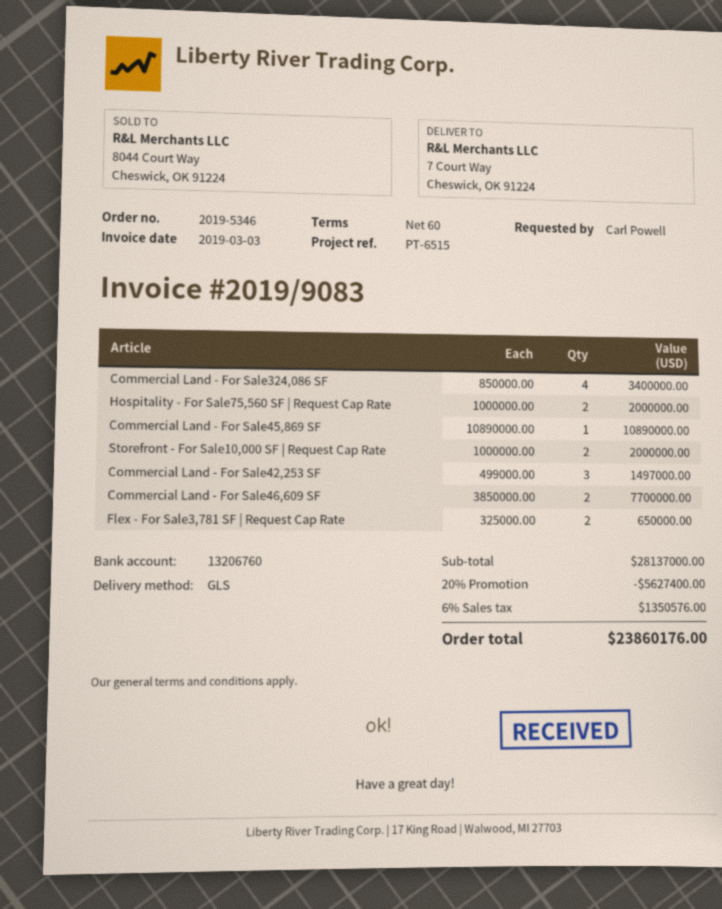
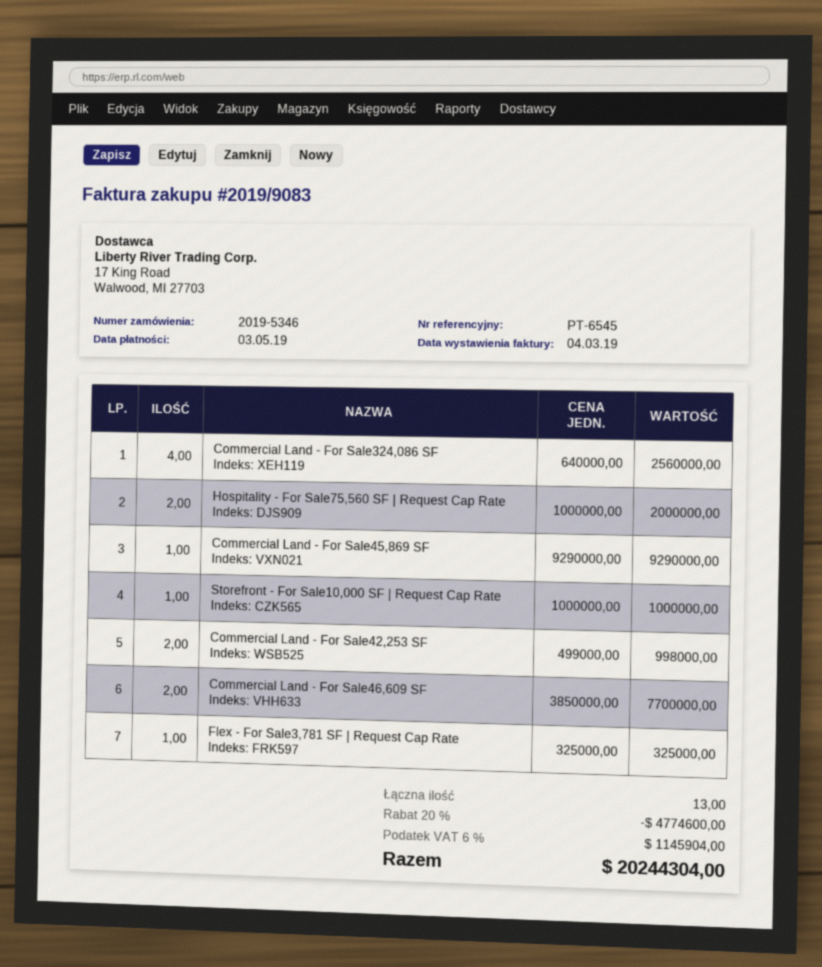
invoice date: 2019-03-03 -> 2019-03-04
reference: PT-6515 -> PT-6545
Commercial Land - For Sale324,086 SF: 4 x 850000.00 = 3400000.00 -> 4 x 640000.00 = 2560000.00
Commercial Land - For Sale45,869 SF: 1 x 10890000.00 = 10890000.00 -> 1 x 9290000.00 = 9290000.00
Storefront - For Sale10,000 SF | Request Cap Rate: 2 x 1000000.00 = 2000000.00 -> 1 x 1000000.00 = 1000000.00
Commercial Land - For Sale42,253 SF: 3 x 499000.00 = 1497000.00 -> 2 x 499000.00 = 998000.00
Flex - For Sale3,781 SF | Request Cap Rate: 2 x 325000.00 = 650000.00 -> 1 x 325000.00 = 325000.00
discount: 20% = 5627400.00 -> 20% = 4774600.00
tax: 6% = 1350576.00 -> 6% = 1145904.00
total: 23860176.00 -> 20244304.00

